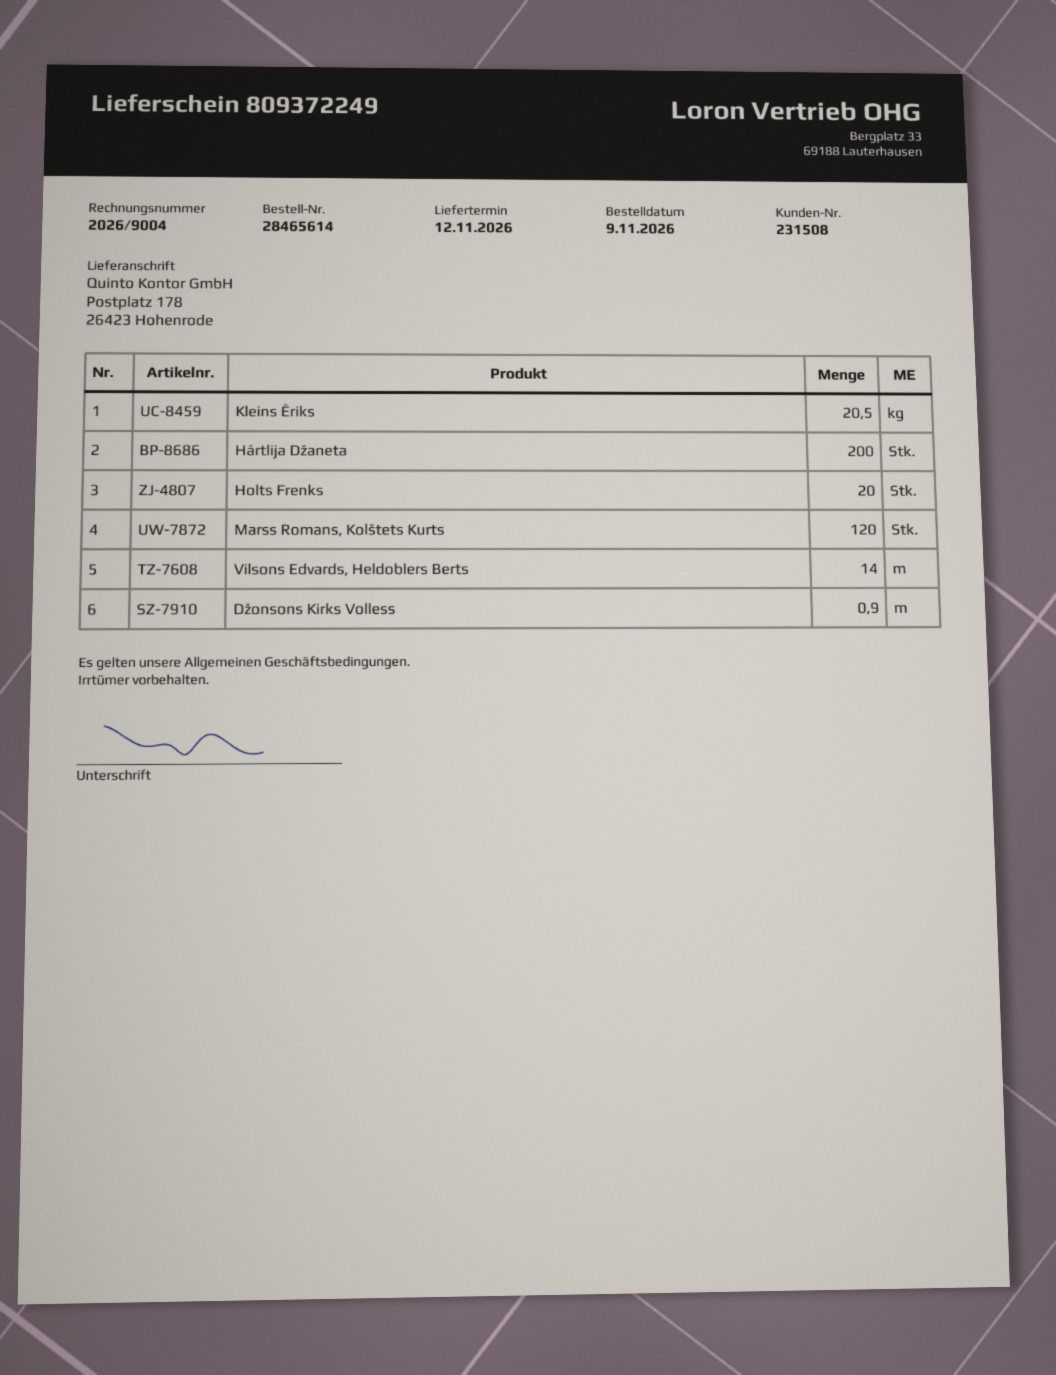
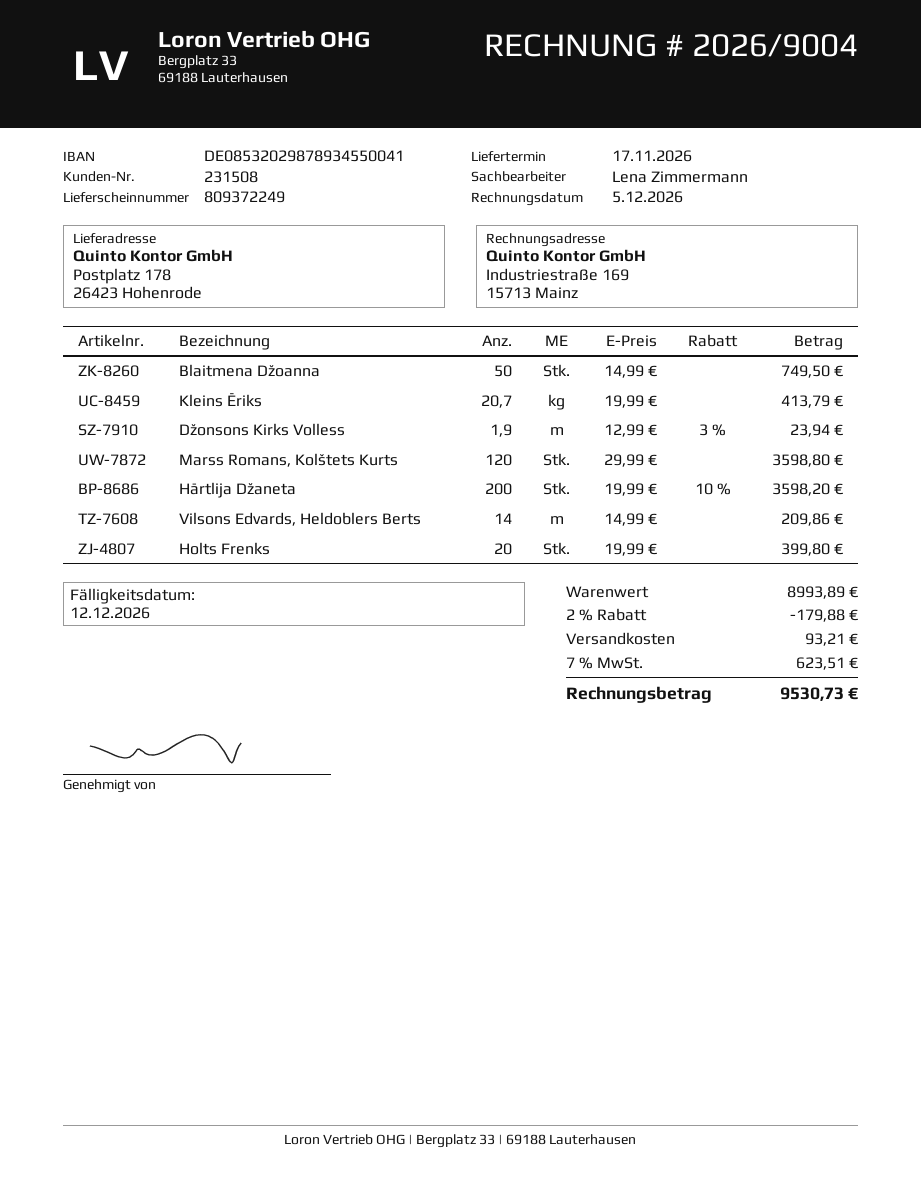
delivery date: 2026-11-12 -> 2026-11-17
Kleins Ēriks: 20.5 -> 20.7
Džonsons Kirks Volless: 0.9 -> 1.9
Blaitmena Džoanna: none -> 50

